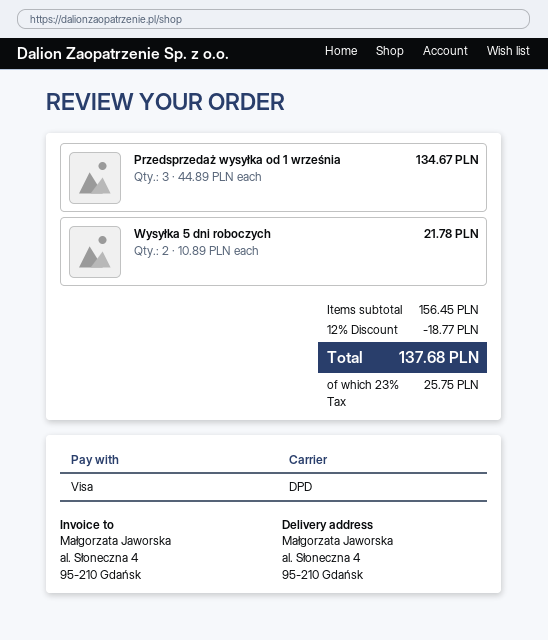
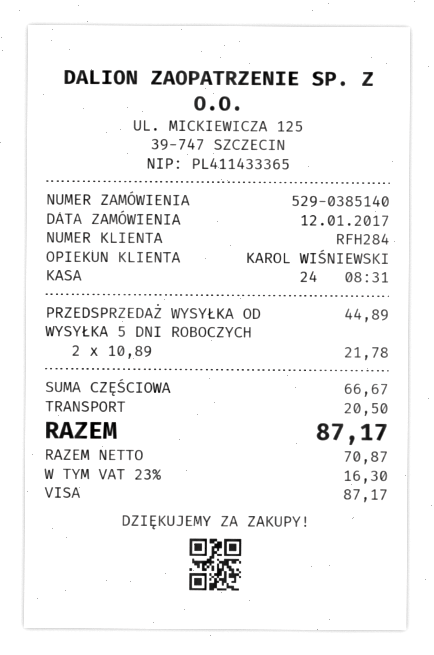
Przedsprzedaż wysyłka od 1 września: 3 x 44.89 = 134.67 -> 1 x 44.89 = 44.89
subtotal: 156.45 -> 66.67
discount: 12% = 18.77 -> none
shipping: none -> 20.50
tax: 23% = 25.75 -> 23% = 16.30
total: 137.68 -> 87.17

